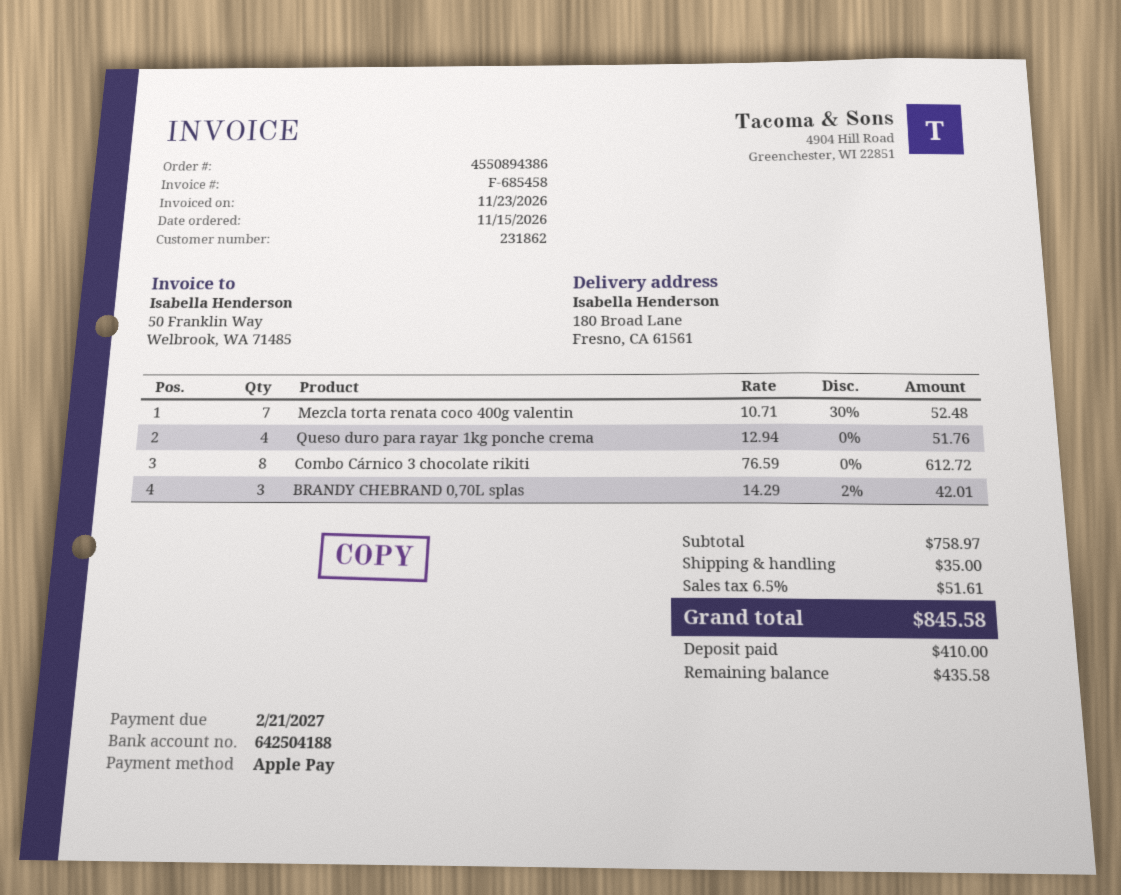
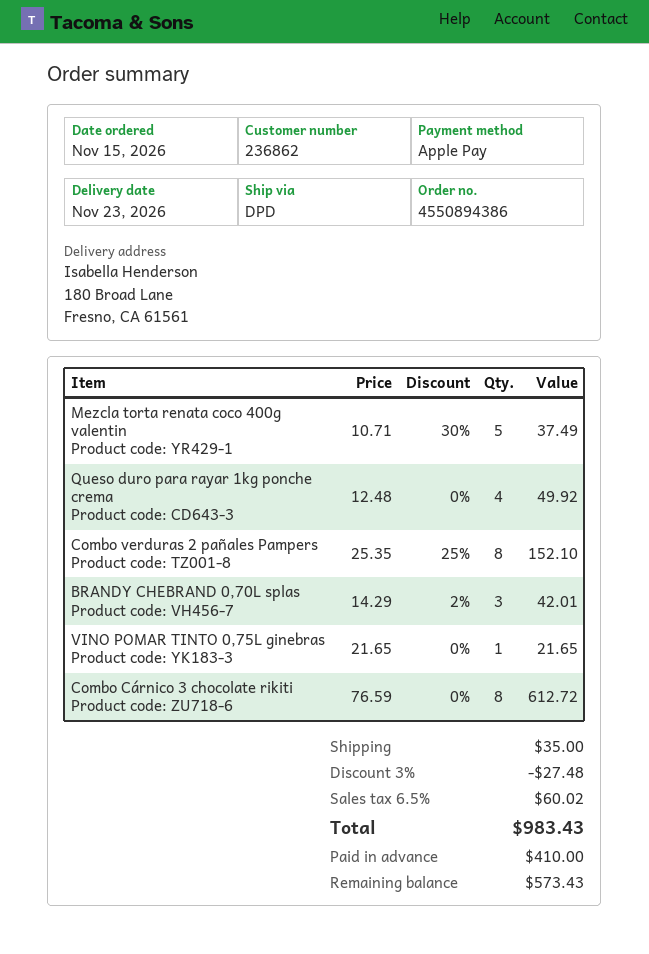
customer number: 231862 -> 236862
Mezcla torta renata coco 400g valentin: 7 x 10.71 - 30% = 52.48 -> 5 x 10.71 - 30% = 37.49
Queso duro para rayar 1kg ponche crema: 4 x 12.94 = 51.76 -> 4 x 12.48 = 49.92
Combo verduras 2 pañales Pampers: none -> 8 x 25.35 - 25% = 152.10
VINO POMAR TINTO 0,75L ginebras: none -> 1 x 21.65 = 21.65
discount: none -> 3% = 27.48
tax: 6.5% = 51.61 -> 6.5% = 60.02
total: 845.58 -> 983.43
balance: 435.58 -> 573.43

